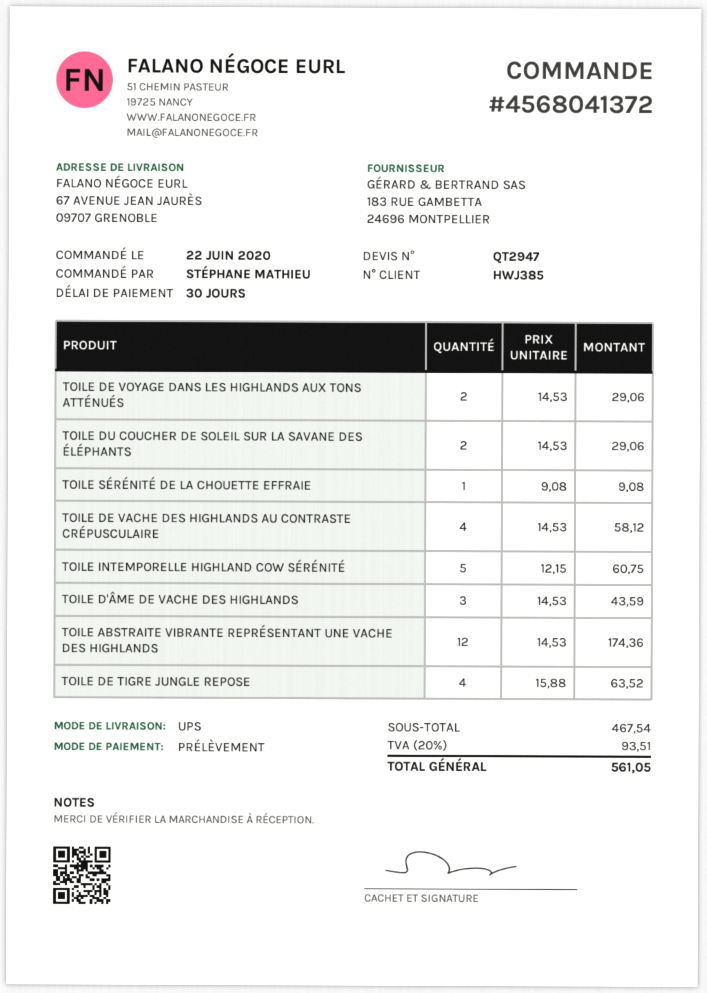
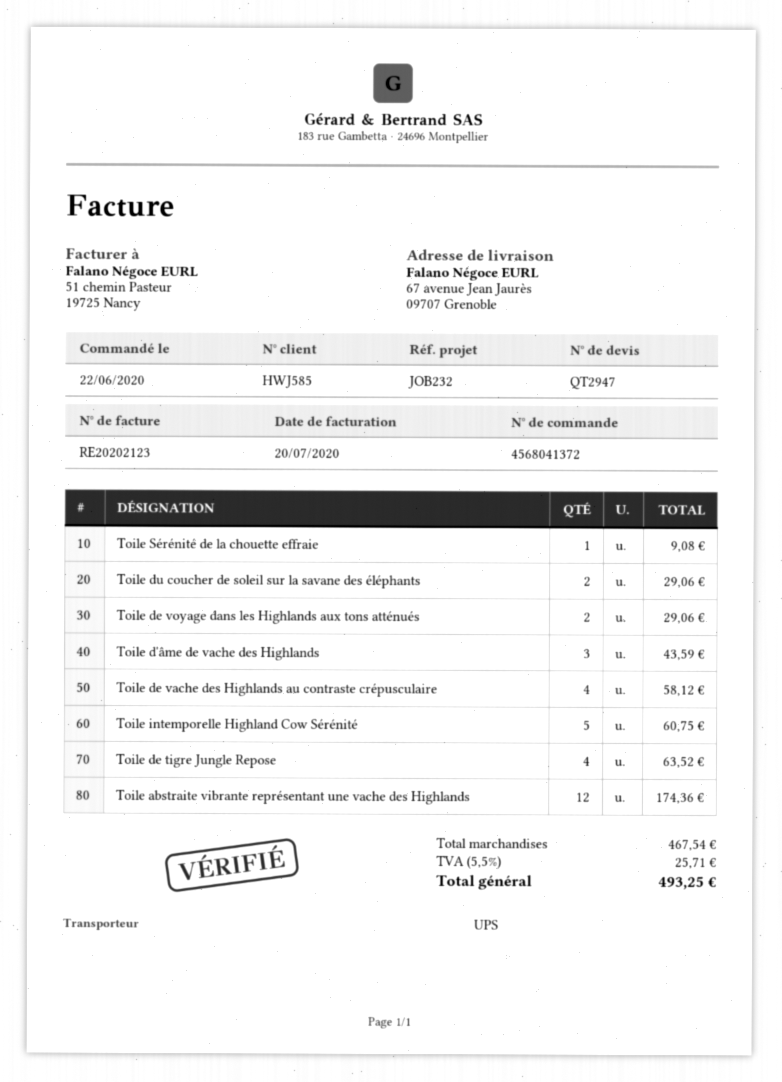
customer number: HWJ385 -> HWJ585
tax: 20% = 93.51 -> 5.5% = 25.71
total: 561.05 -> 493.25

